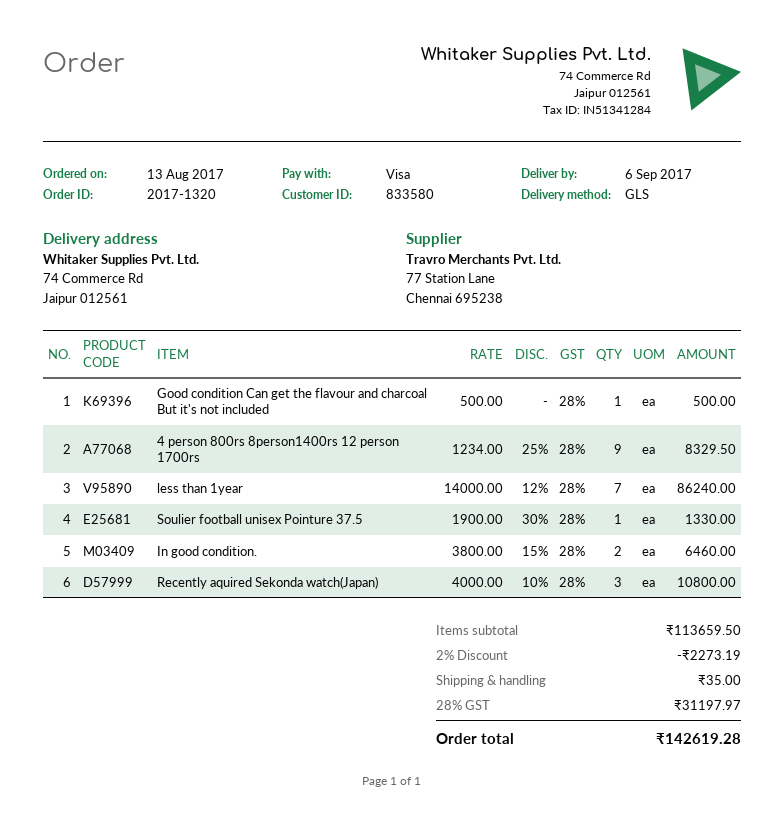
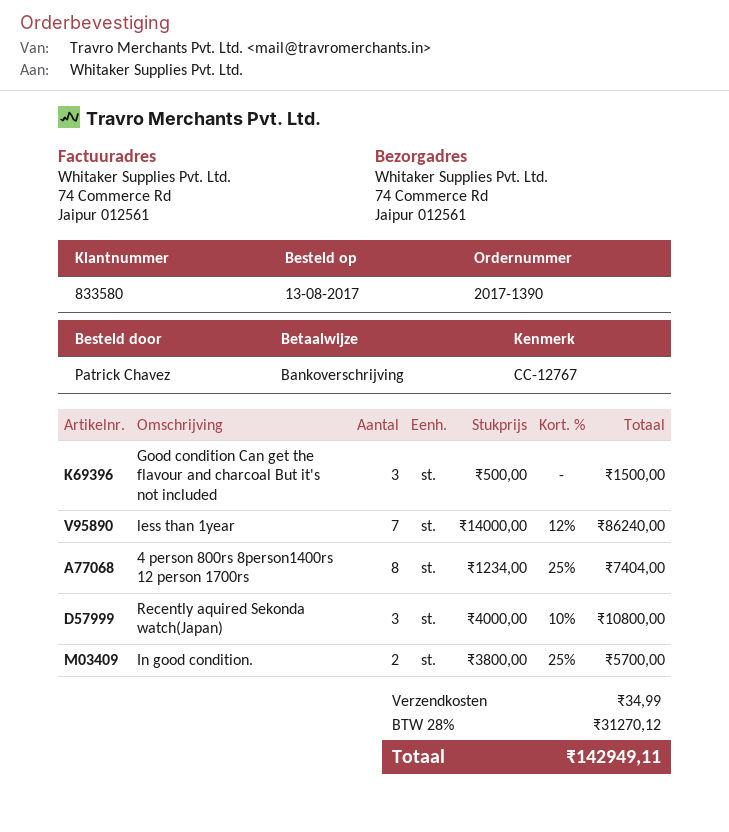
order number: 2017-1320 -> 2017-1390
payment method: Visa -> bank transfer
Good condition Can get the flavour and charcoal But it's not included: 1 x 500.00 = 500.00 -> 3 x 500.00 = 1500.00
4 person 800rs 8person1400rs 12 person 1700rs: 9 x 1234.00 - 25% = 8329.50 -> 8 x 1234.00 - 25% = 7404.00
Soulier football unisex Pointure 37.5: 1 x 1900.00 - 30% = 1330.00 -> none
In good condition.: 2 x 3800.00 - 15% = 6460.00 -> 2 x 3800.00 - 25% = 5700.00
discount: 2% = 2273.19 -> none
shipping: 35.00 -> 34.99
tax: 28% = 31197.97 -> 28% = 31270.12
total: 142619.28 -> 142949.11

